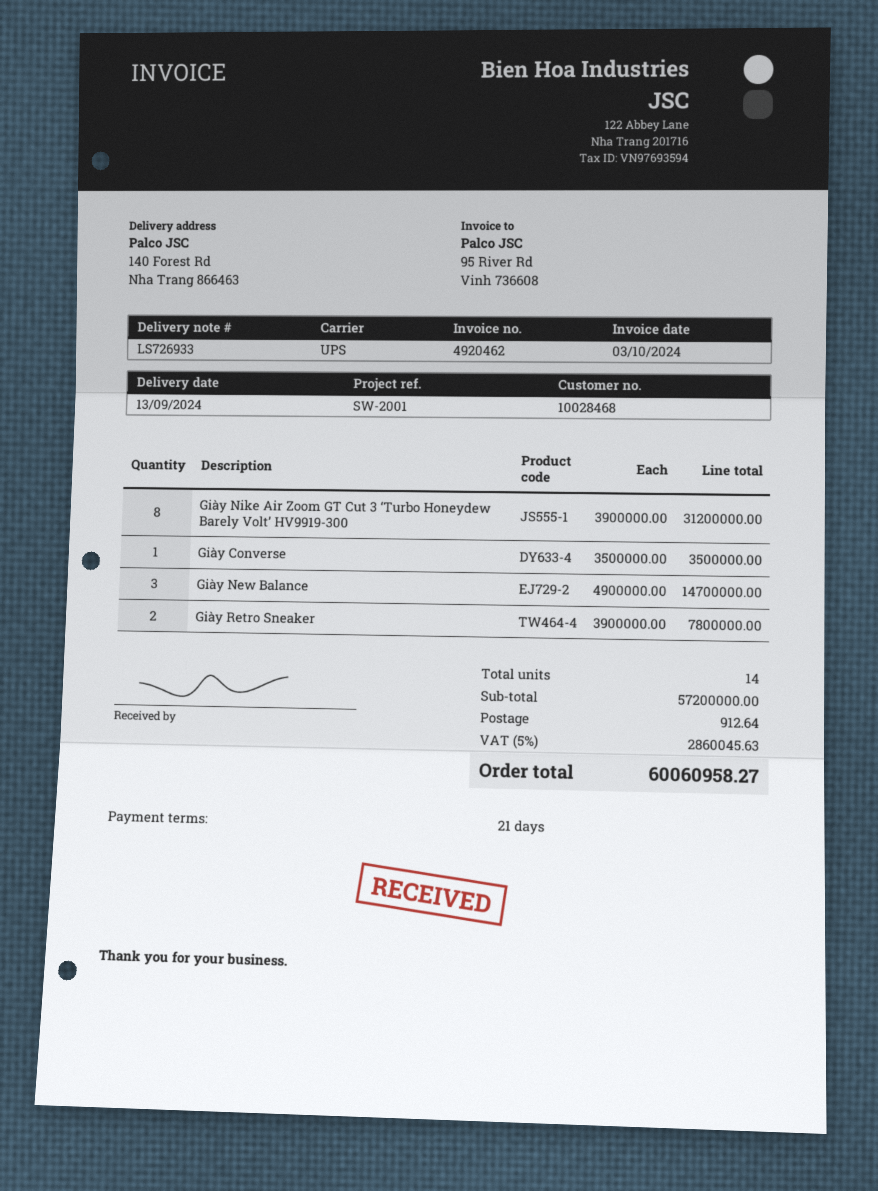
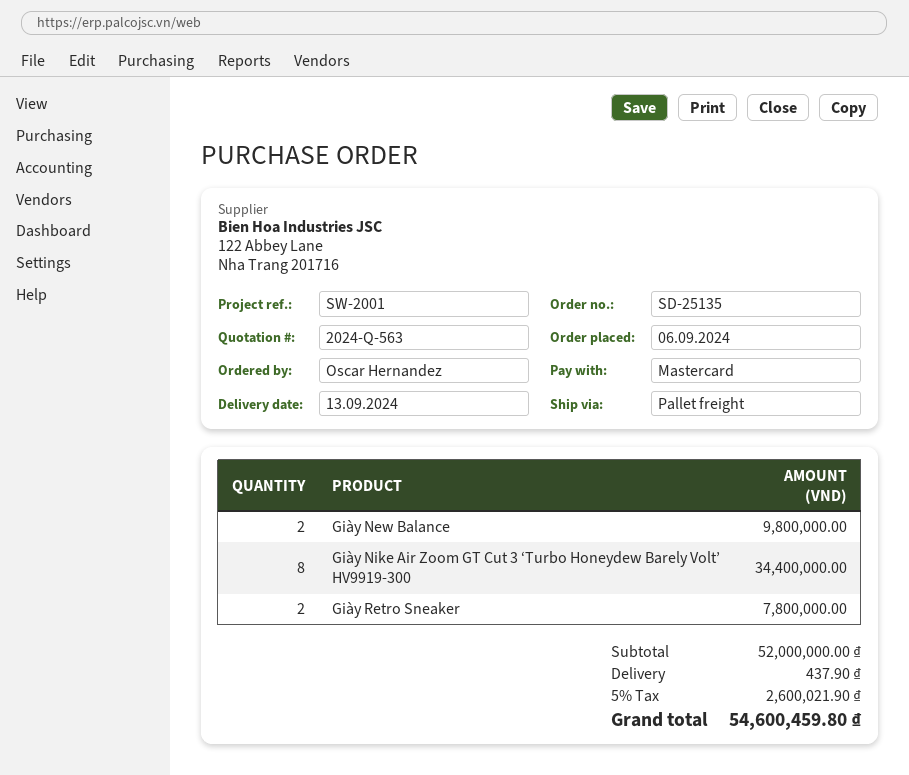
shipping method: UPS -> pallet freight
Giày Nike Air Zoom GT Cut 3 ‘Turbo Honeydew Barely Volt’ HV9919-300: 8 for 31200000.00 -> 8 for 34400000.00
Giày Converse: 1 for 3500000.00 -> none
Giày New Balance: 3 for 14700000.00 -> 2 for 9800000.00
subtotal: 57200000.00 -> 52000000.00
shipping: 912.64 -> 437.90
tax: 5% = 2860045.63 -> 5% = 2600021.90
total: 60060958.27 -> 54600459.80

